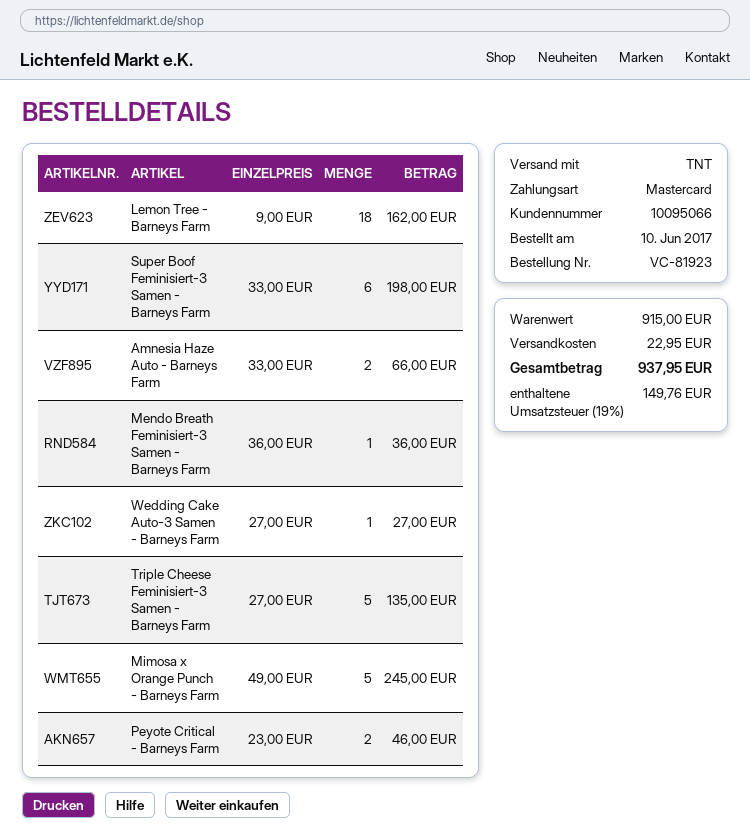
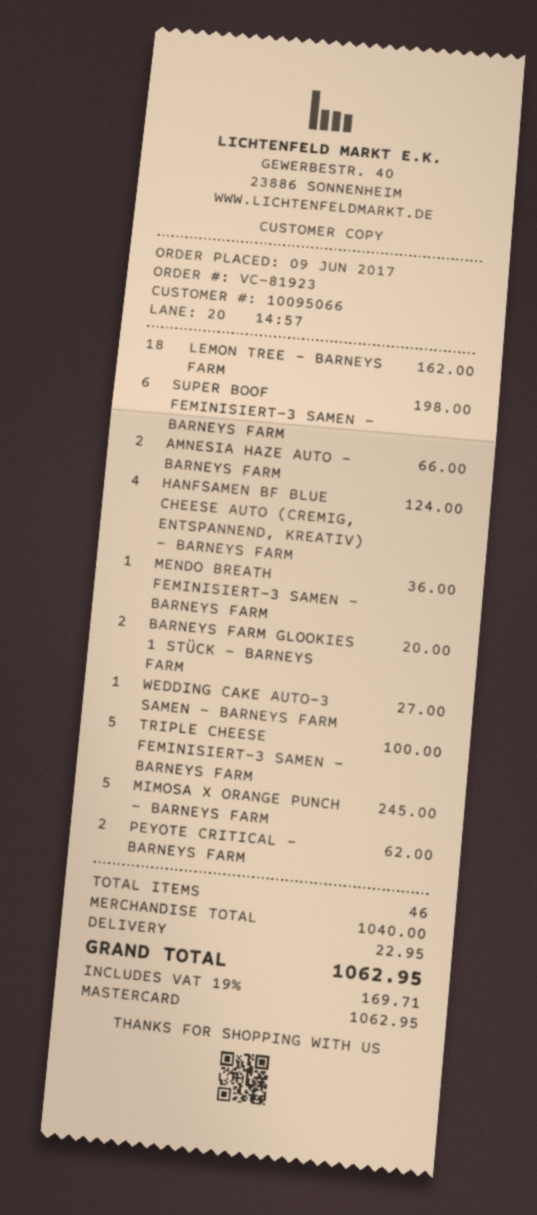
order date: 2017-06-10 -> 2017-06-09
Triple Cheese Feminisiert-3 Samen - Barneys Farm: 5 for 135.00 -> 5 for 100.00
Peyote Critical - Barneys Farm: 2 for 46.00 -> 2 for 62.00
HANFSAMEN BF BLUE CHEESE AUTO (CREMIG, ENTSPANNEND, KREATIV) - BARNEYS FARM: none -> 4 for 124.00
BARNEYS FARM GLOOKIES 1 STÜCK - BARNEYS FARM: none -> 2 for 20.00
subtotal: 915.00 -> 1040.00
tax: 19% = 149.76 -> 19% = 169.71
total: 937.95 -> 1062.95

